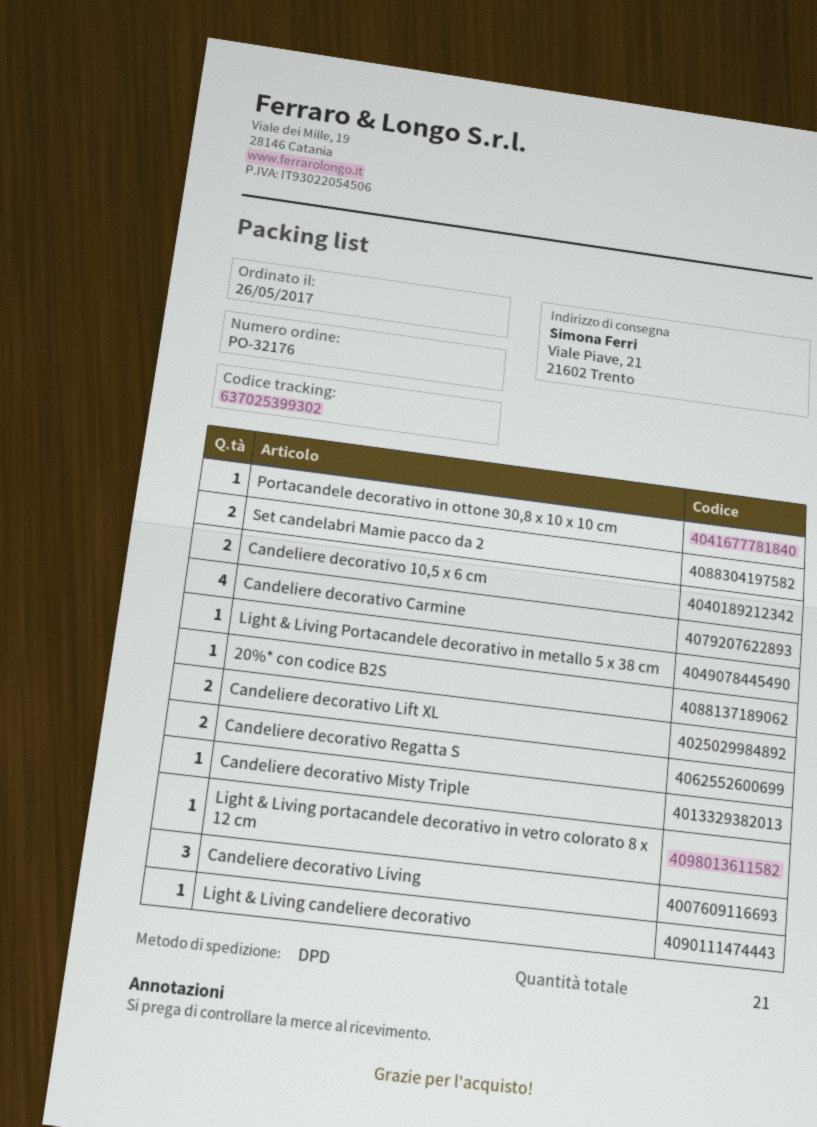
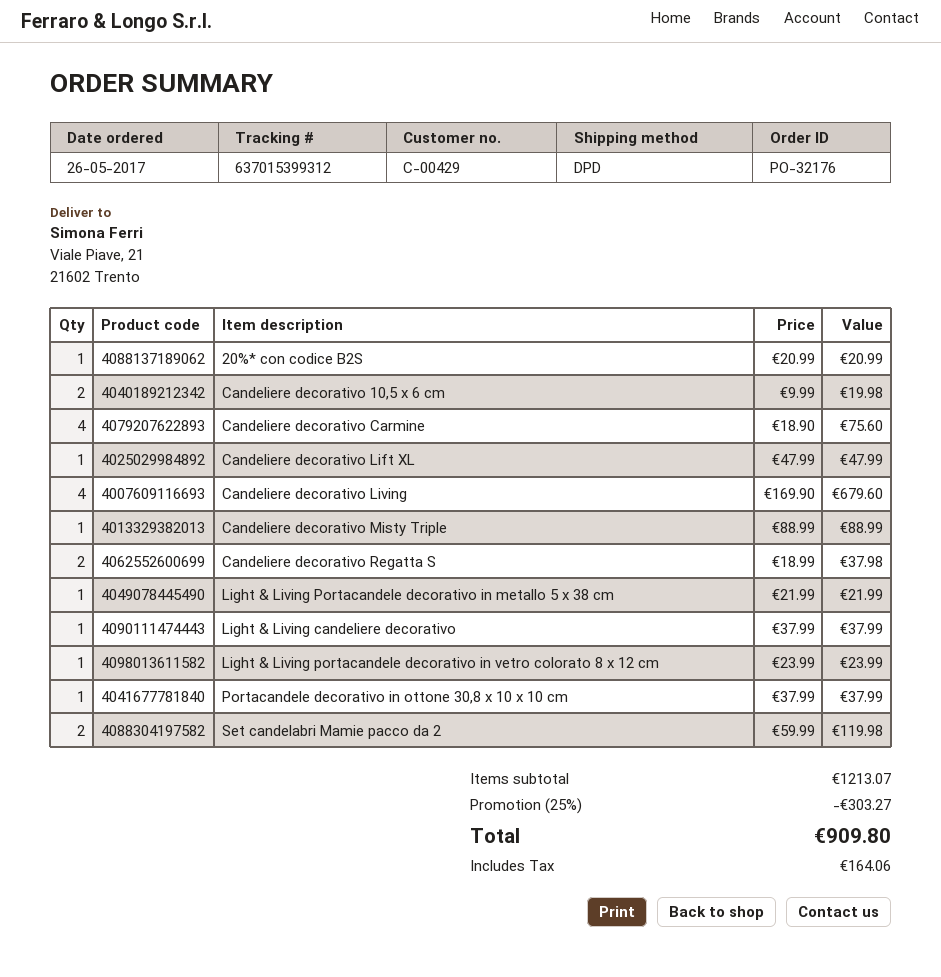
tracking number: 637025399302 -> 637015399312
Candeliere decorativo Lift XL: 2 -> 1
Candeliere decorativo Living: 3 -> 4

